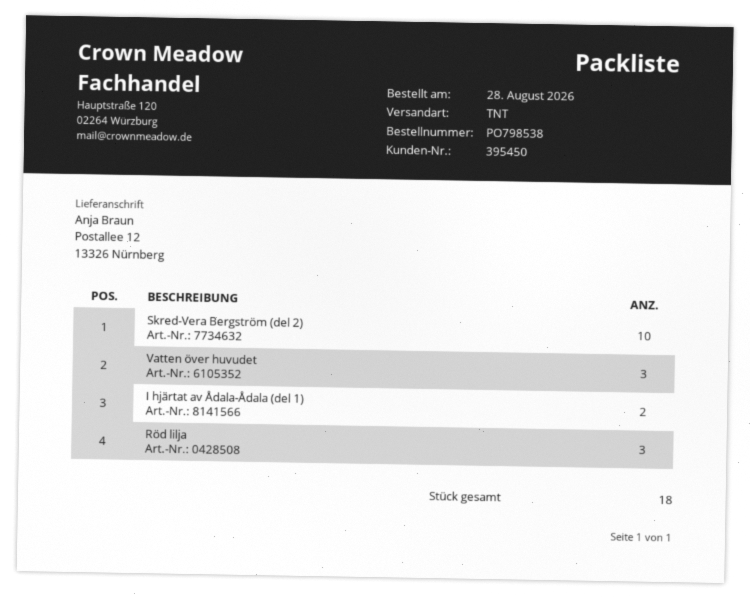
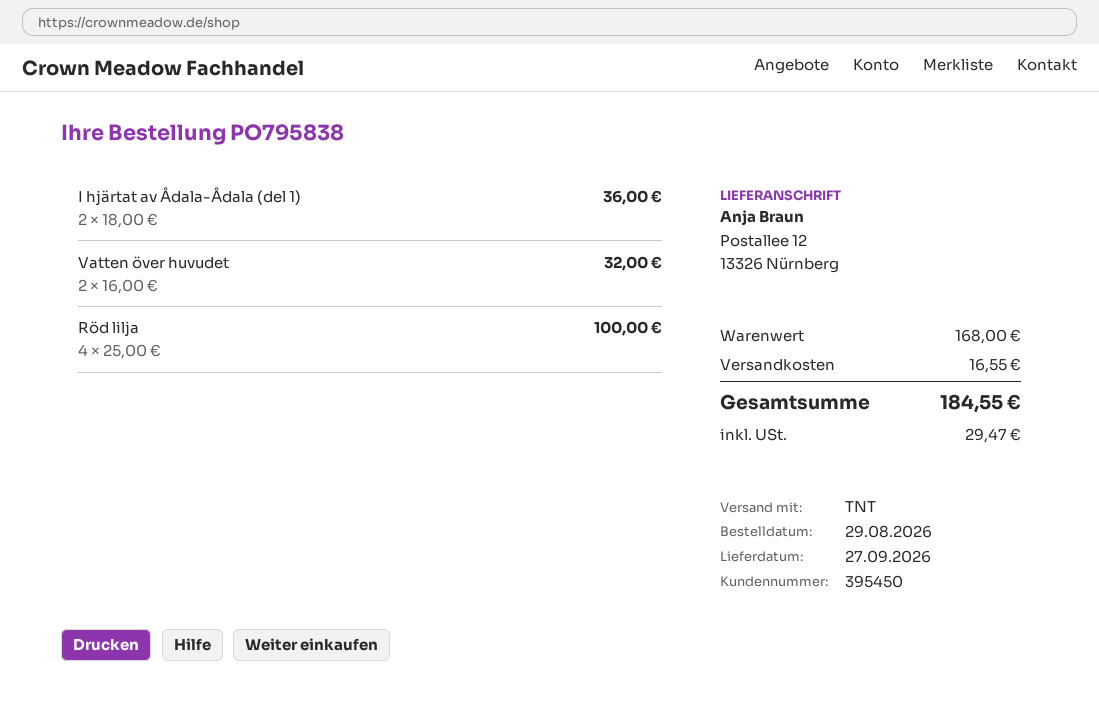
order number: PO798538 -> PO795838
order date: 2026-08-28 -> 2026-08-29
Skred-Vera Bergström (del 2): 10 -> none
Vatten över huvudet: 3 -> 2
Röd lilja: 3 -> 4

